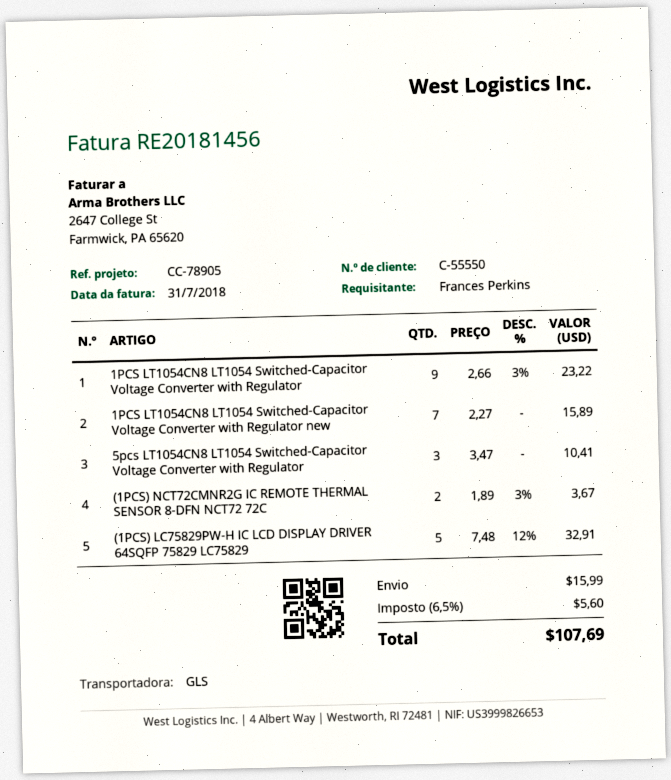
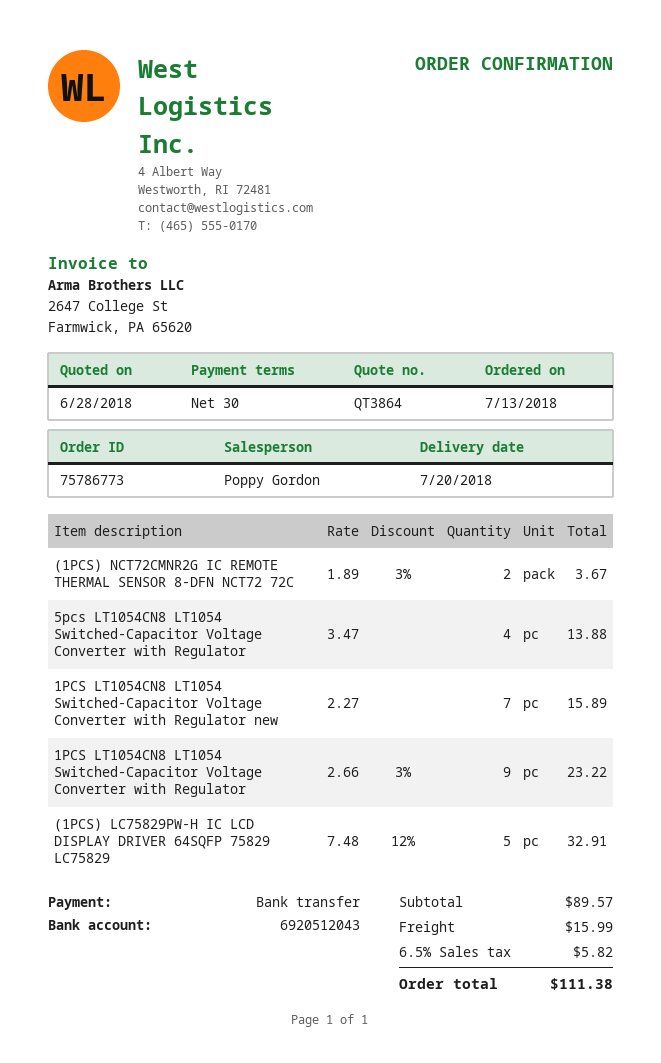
5pcs LT1054CN8 LT1054 Switched-Capacitor Voltage Converter with Regulator: 3 x 3.47 = 10.41 -> 4 x 3.47 = 13.88
tax: 6.5% = 5.60 -> 6.5% = 5.82
total: 107.69 -> 111.38

